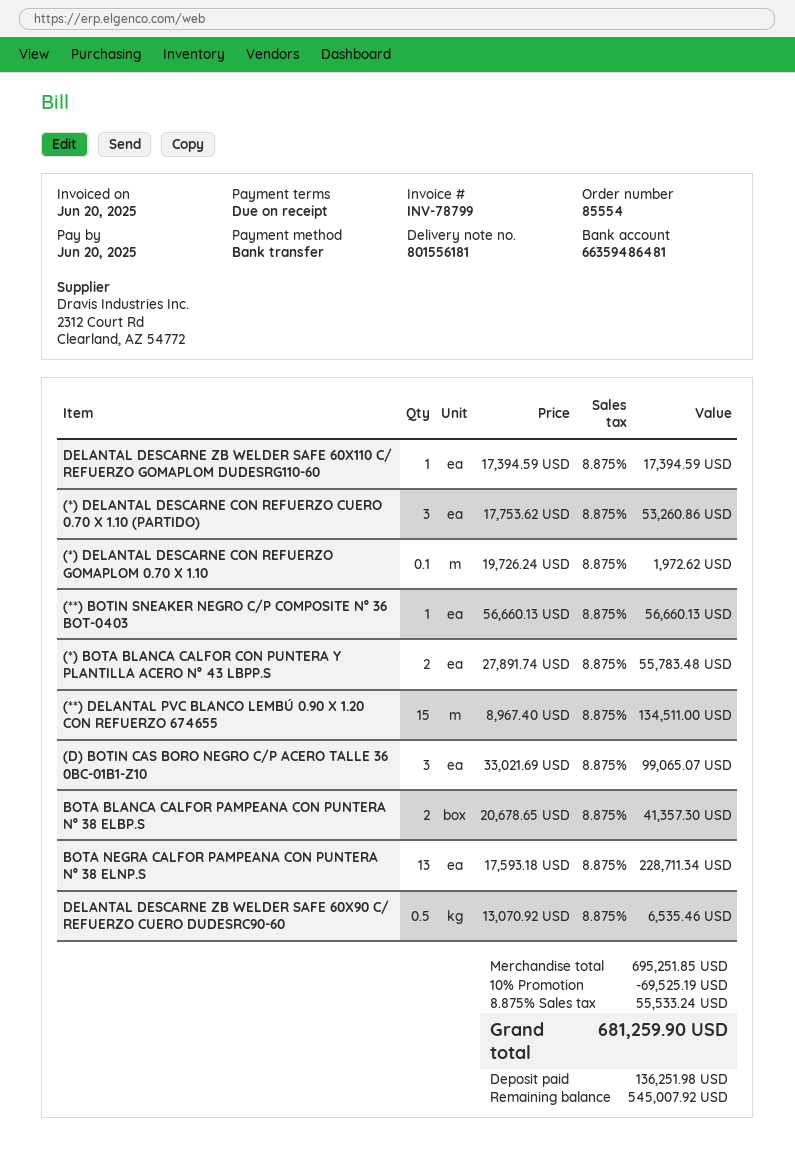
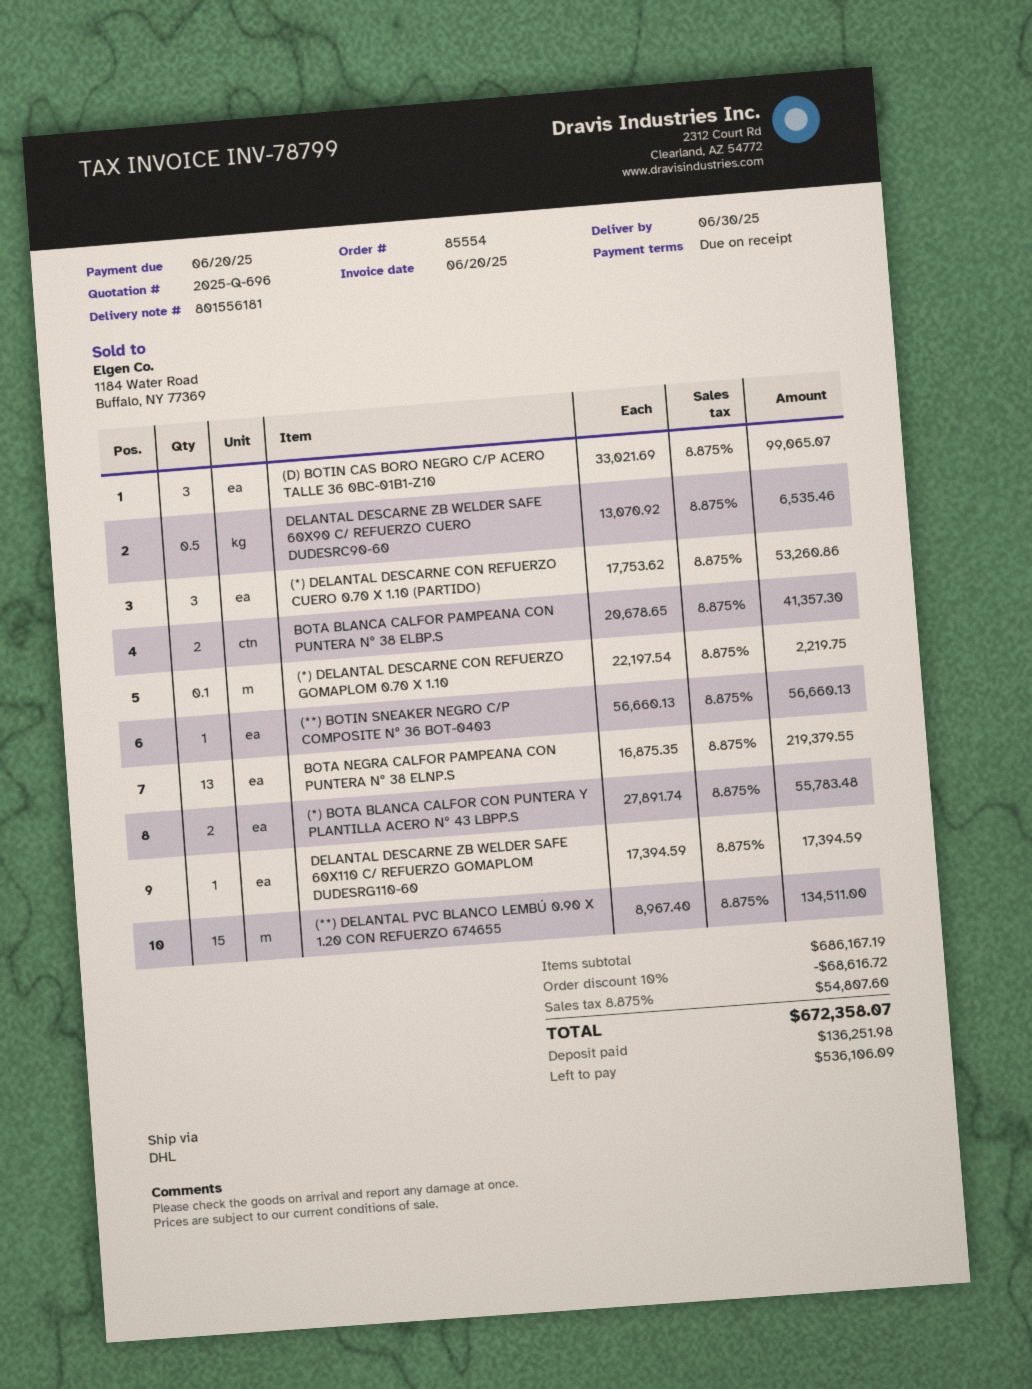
(*) DELANTAL DESCARNE CON REFUERZO GOMAPLOM 0.70 X 1.10: 0.1 x 19726.24 = 1972.62 -> 0.1 x 22197.54 = 2219.75
BOTA NEGRA CALFOR PAMPEANA CON PUNTERA Nº 38 ELNP.S: 13 x 17593.18 = 228711.34 -> 13 x 16875.35 = 219379.55
subtotal: 695251.85 -> 686167.19
discount: 10% = 69525.19 -> 10% = 68616.72
tax: 8.875% = 55533.24 -> 8.875% = 54807.60
total: 681259.90 -> 672358.07
balance: 545007.92 -> 536106.09

